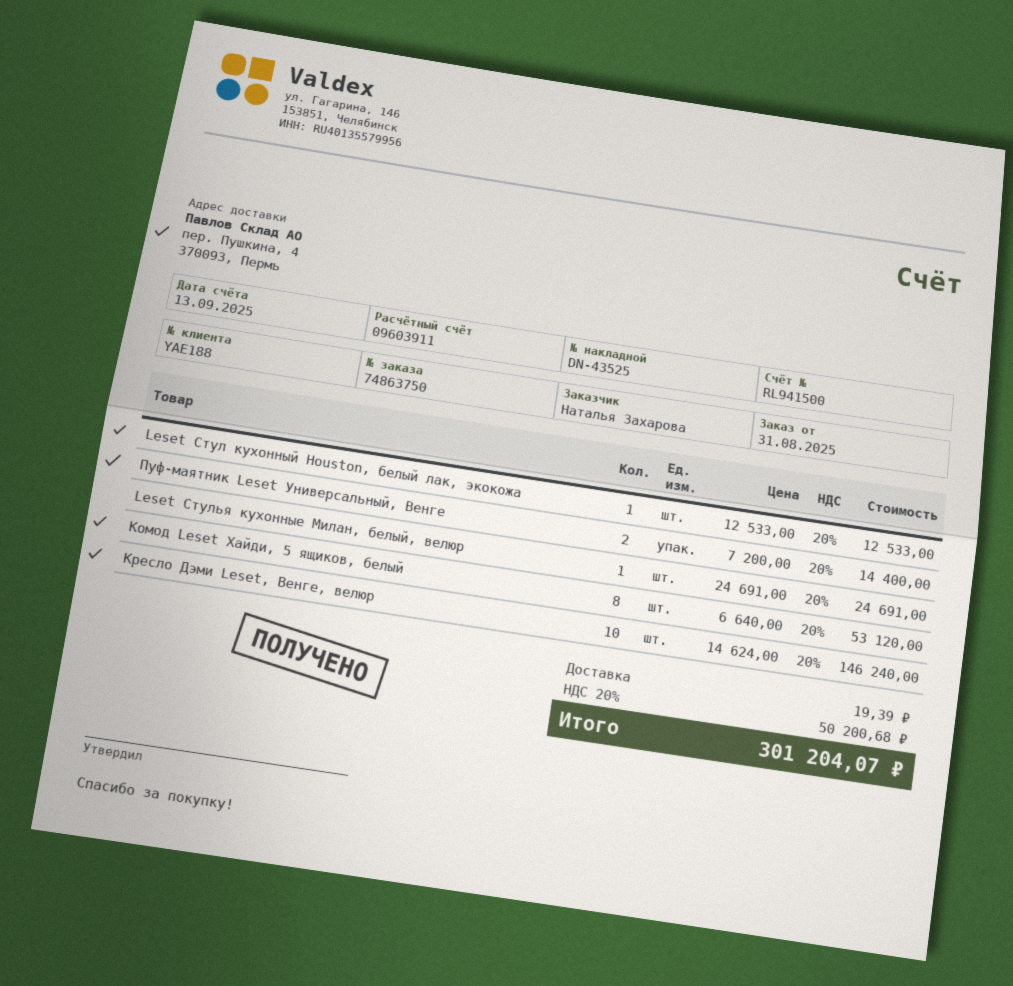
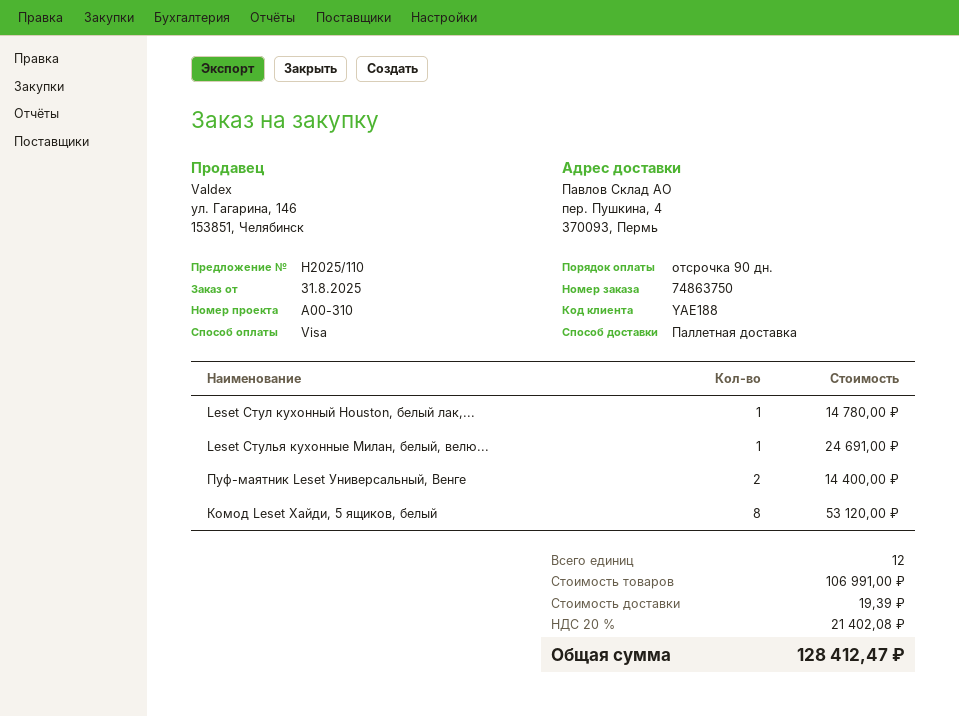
Leset Стул кухонный Houston, белый лак, экокожа: 1 for 12533.00 -> 1 for 14780.00
Кресло Дэми Leset, Венге, велюр: 10 for 146240.00 -> none
tax: 20% = 50200.68 -> 20% = 21402.08
total: 301204.07 -> 128412.47

